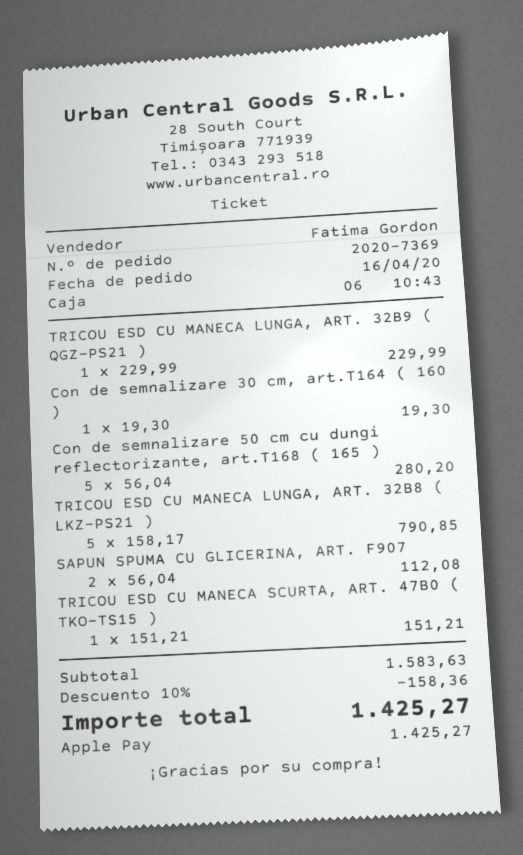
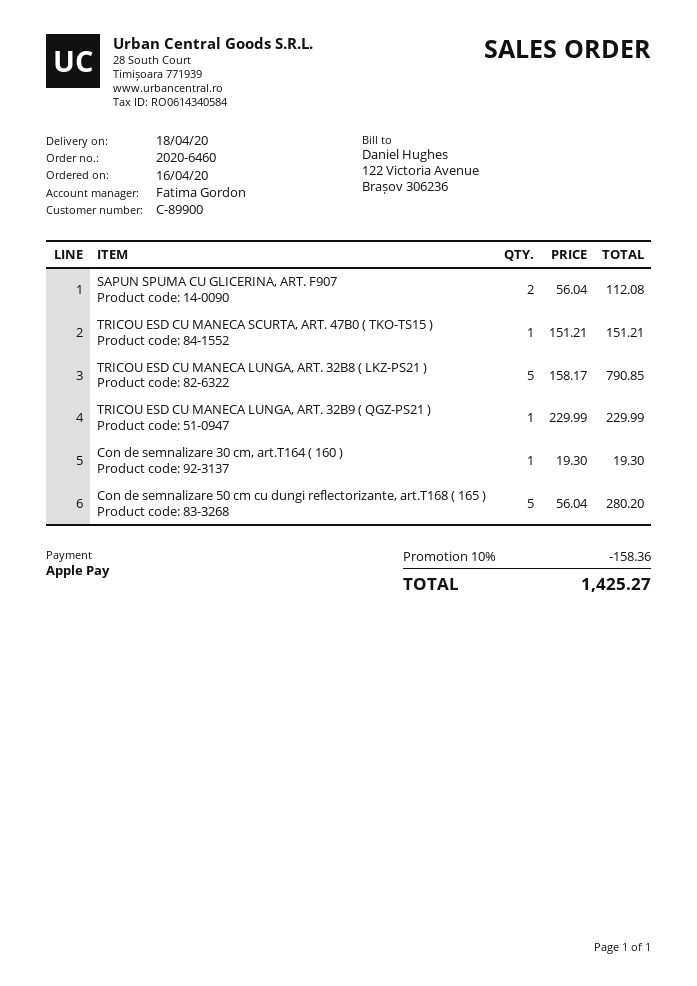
order number: 2020-7369 -> 2020-6460

